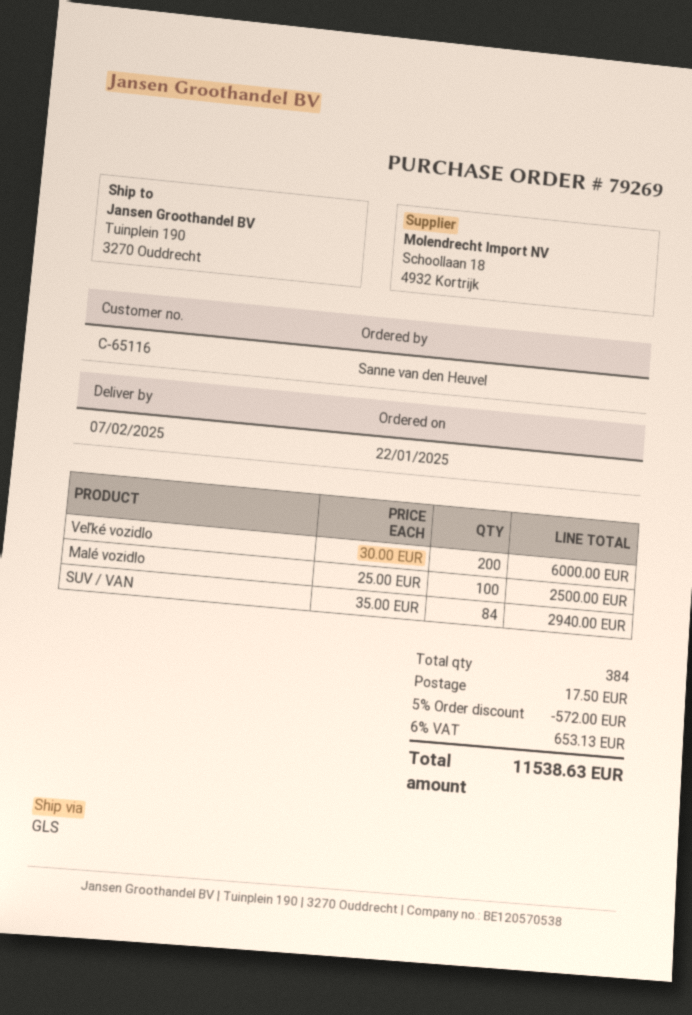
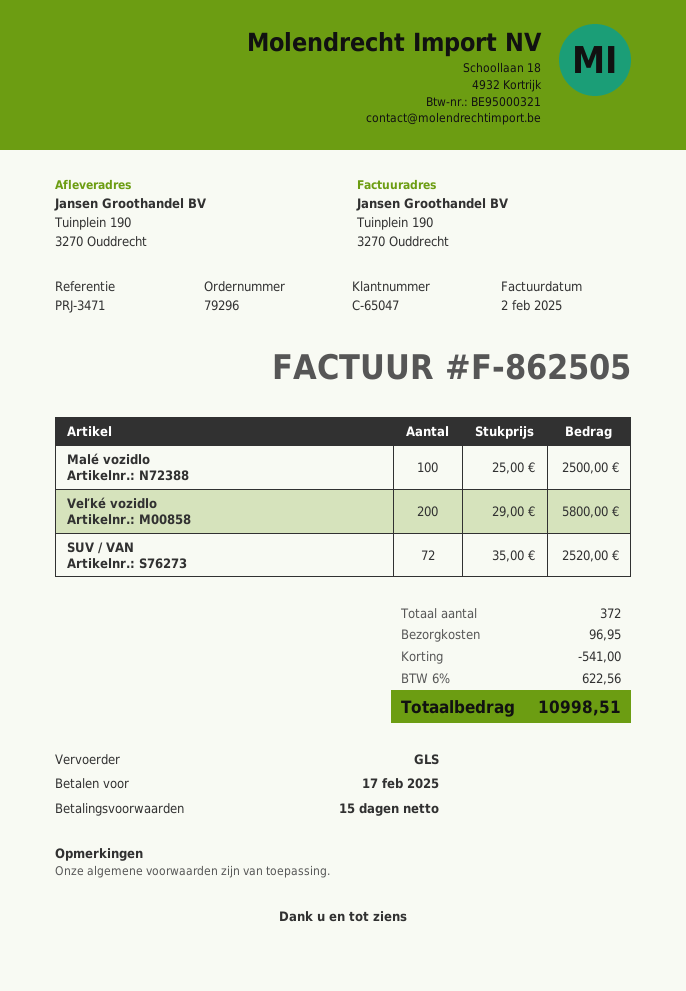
order number: 79269 -> 79296
customer number: C-65116 -> C-65047
Veľké vozidlo: 200 x 30.00 = 6000.00 -> 200 x 29.00 = 5800.00
SUV / VAN: 84 x 35.00 = 2940.00 -> 72 x 35.00 = 2520.00
total quantity: 384 -> 372
discount: 572.00 -> 541.00
shipping: 17.50 -> 96.95
tax: 6% = 653.13 -> 6% = 622.56
total: 11538.63 -> 10998.51

